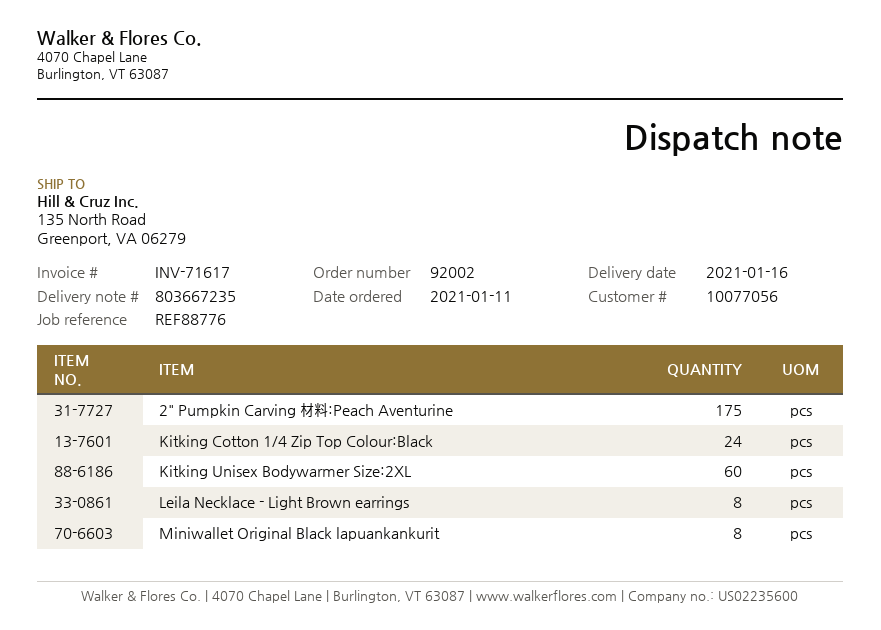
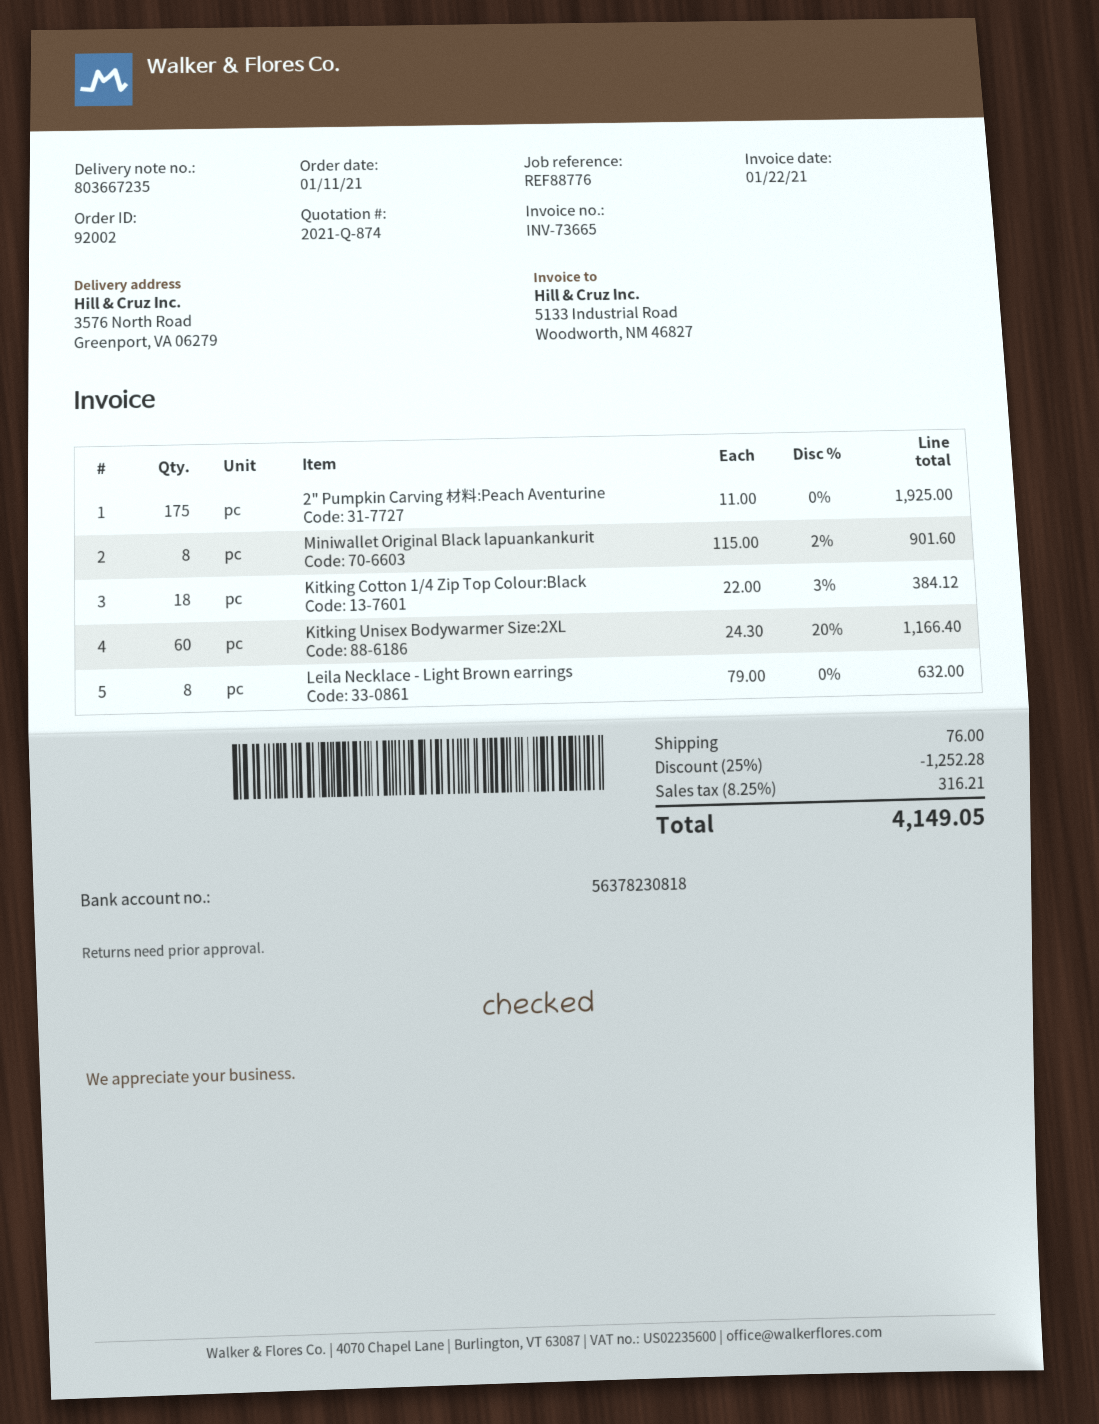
invoice number: INV-71617 -> INV-73665
ship to: 135 North Road, Greenport, VA 06279 -> 3576 North Road, Greenport, VA 06279
Kitking Cotton 1/4 Zip Top Colour:Black: 24 -> 18

